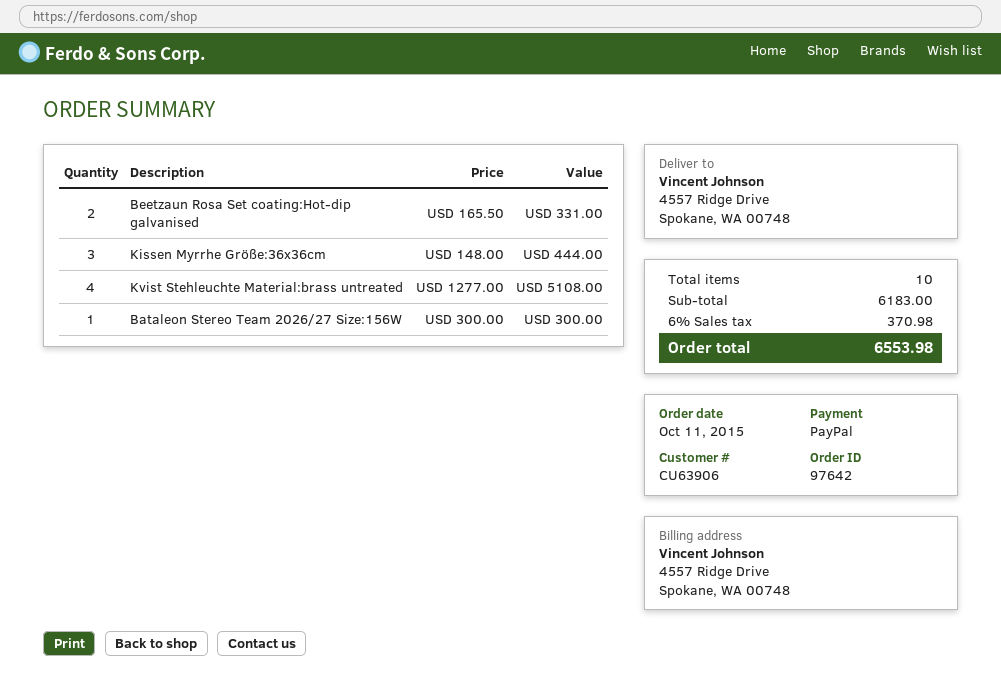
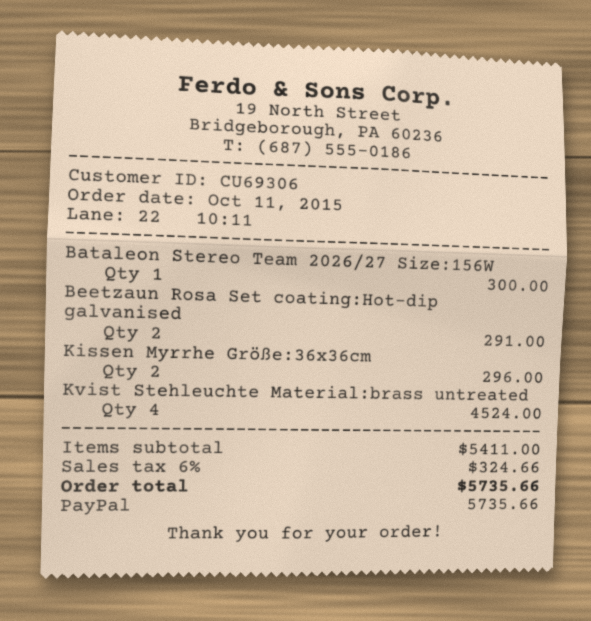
customer number: CU63906 -> CU69306
Beetzaun Rosa Set coating:Hot-dip galvanised: 2 for 331.00 -> 2 for 291.00
Kissen Myrrhe Größe:36x36cm: 3 for 444.00 -> 2 for 296.00
Kvist Stehleuchte Material:brass untreated: 4 for 5108.00 -> 4 for 4524.00
subtotal: 6183.00 -> 5411.00
tax: 6% = 370.98 -> 6% = 324.66
total: 6553.98 -> 5735.66

